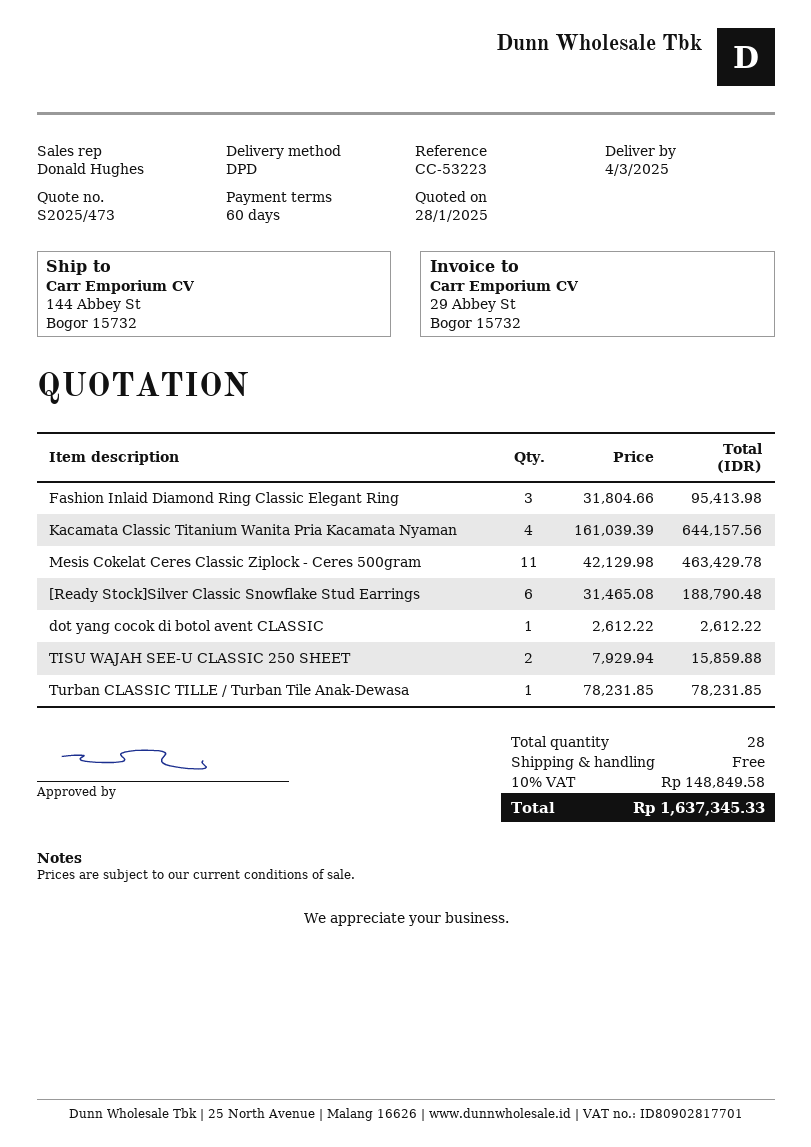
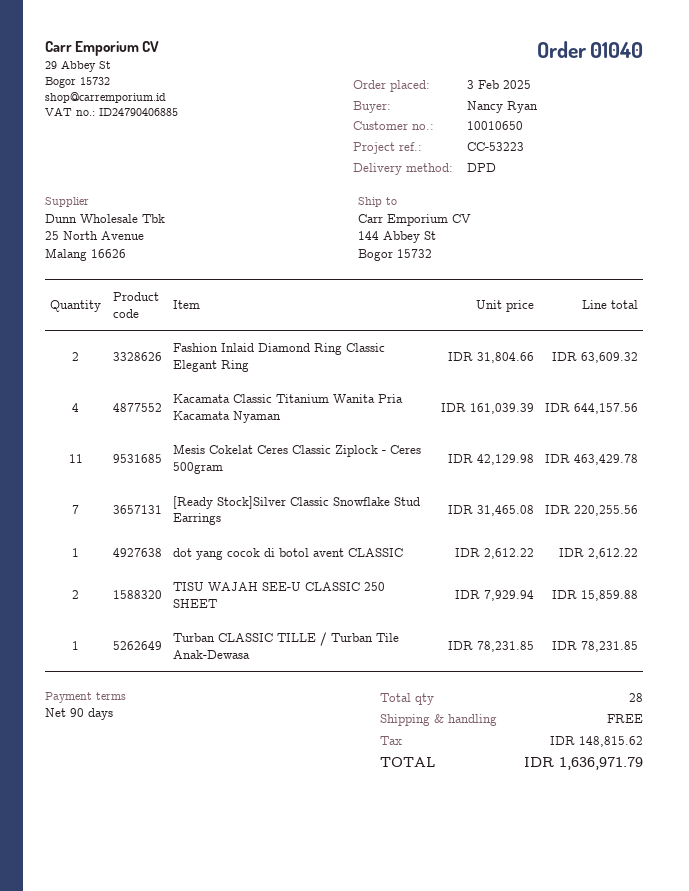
payment terms: 60 days -> 90 days
Fashion Inlaid Diamond Ring Classic Elegant Ring: 3 x 31804.66 = 95413.98 -> 2 x 31804.66 = 63609.32
[Ready Stock]Silver Classic Snowflake Stud Earrings: 6 x 31465.08 = 188790.48 -> 7 x 31465.08 = 220255.56
tax: 148849.58 -> 148815.62
total: 1637345.33 -> 1636971.79

